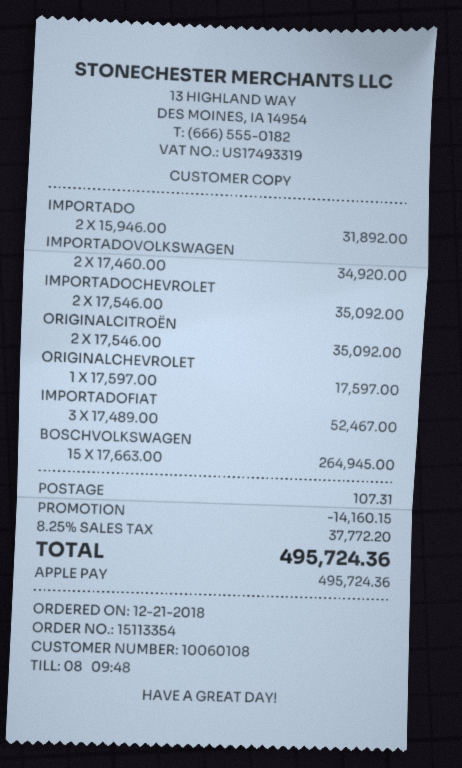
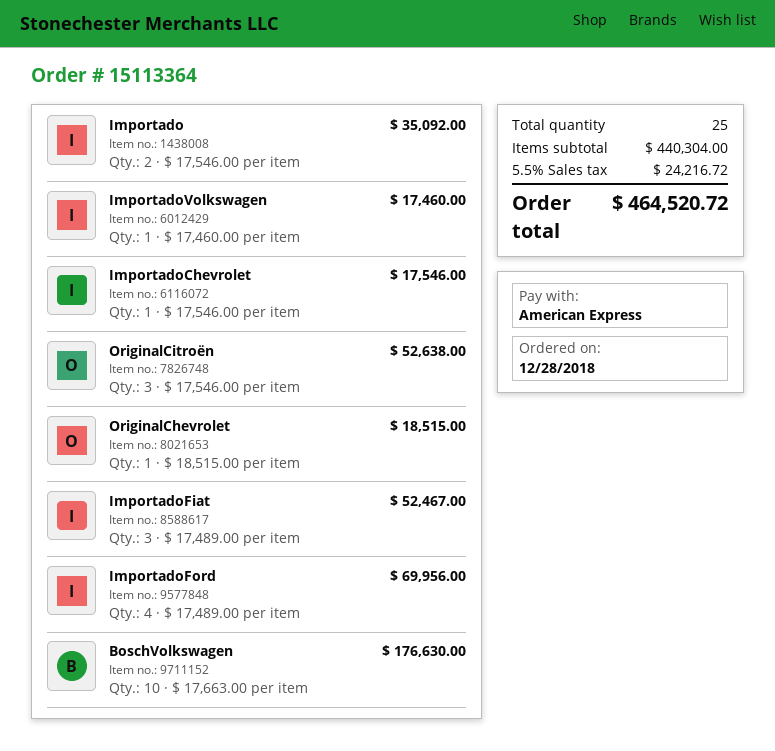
order number: 15113354 -> 15113364
order date: 2018-12-21 -> 2018-12-28
payment method: Apple Pay -> American Express
IMPORTADO: 2 x 15946.00 = 31892.00 -> 2 x 17546.00 = 35092.00
IMPORTADOVOLKSWAGEN: 2 x 17460.00 = 34920.00 -> 1 x 17460.00 = 17460.00
IMPORTADOCHEVROLET: 2 x 17546.00 = 35092.00 -> 1 x 17546.00 = 17546.00
ORIGINALCITROËN: 2 x 17546.00 = 35092.00 -> 3 x 17546.00 = 52638.00
ORIGINALCHEVROLET: 1 x 17597.00 = 17597.00 -> 1 x 18515.00 = 18515.00
BOSCHVOLKSWAGEN: 15 x 17663.00 = 264945.00 -> 10 x 17663.00 = 176630.00
ImportadoFord: none -> 4 x 17489.00 = 69956.00
discount: 14160.15 -> none
shipping: 107.31 -> none
tax: 8.25% = 37772.20 -> 5.5% = 24216.72
total: 495724.36 -> 464520.72

